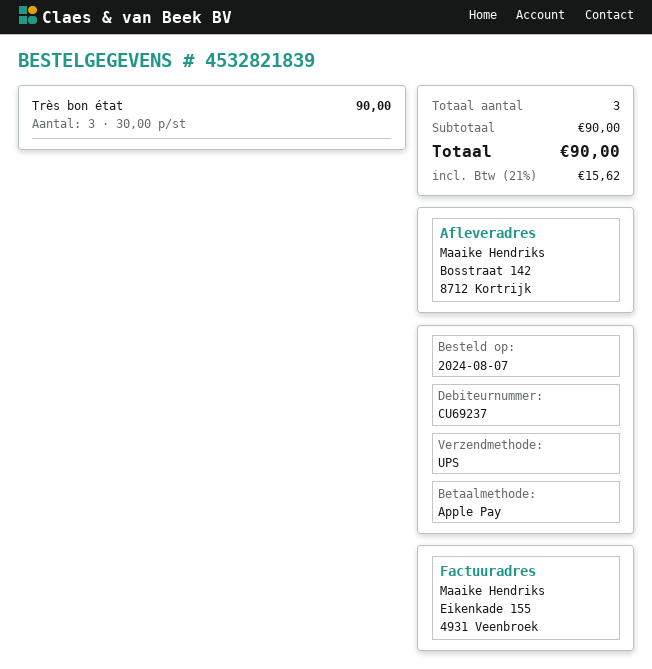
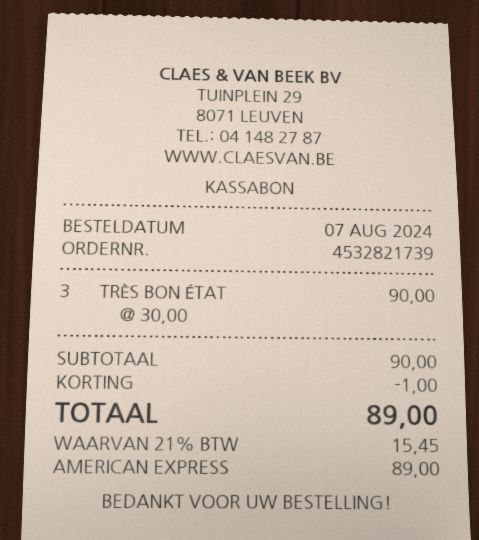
order number: 4532821839 -> 4532821739
payment method: Apple Pay -> American Express
discount: none -> 1.00
tax: 21% = 15.62 -> 21% = 15.45
total: 90.00 -> 89.00

